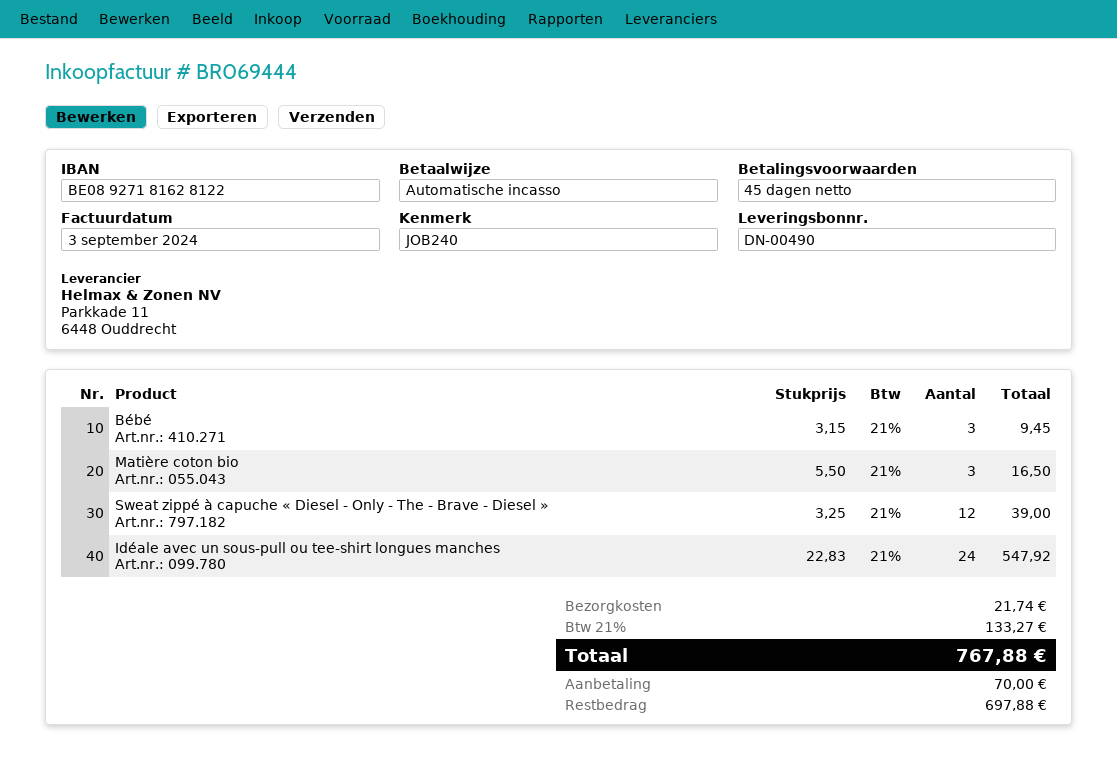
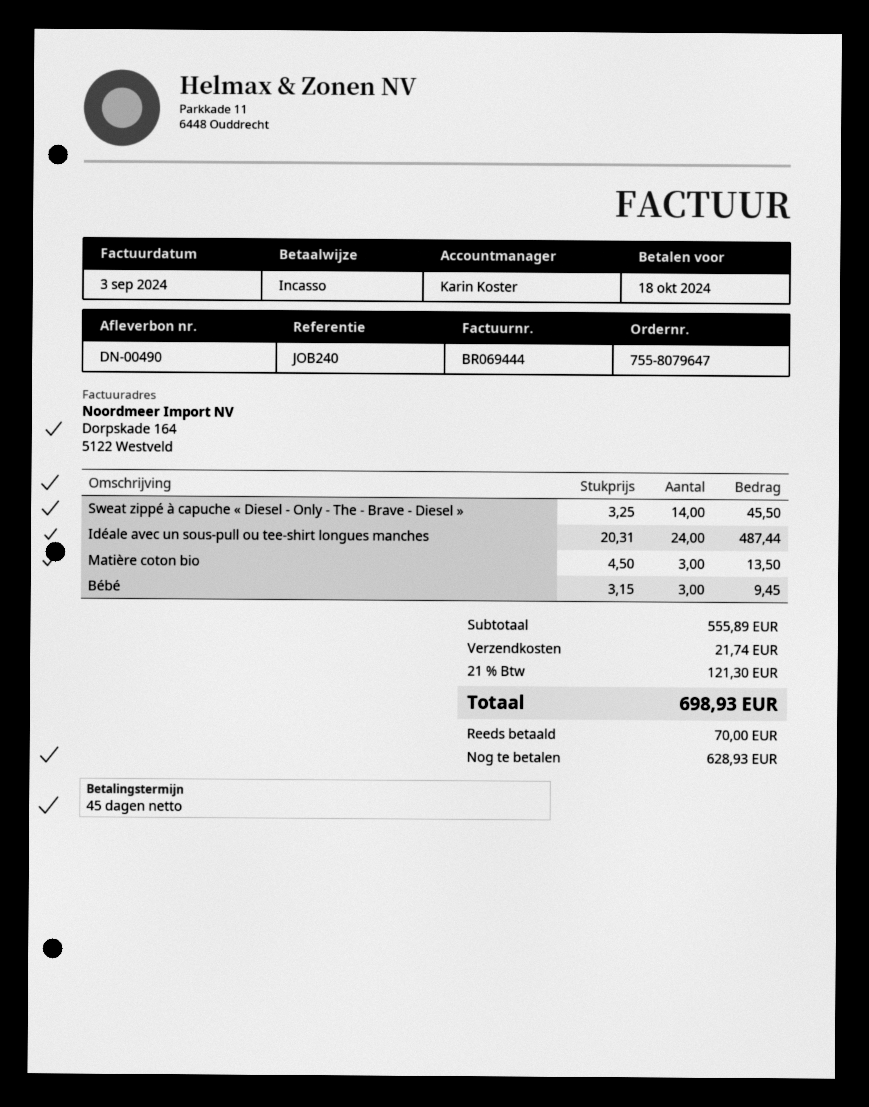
Matière coton bio: 3 x 5.50 = 16.50 -> 3 x 4.50 = 13.50
Sweat zippé à capuche « Diesel - Only - The - Brave - Diesel »: 12 x 3.25 = 39.00 -> 14 x 3.25 = 45.50
Idéale avec un sous-pull ou tee-shirt longues manches: 24 x 22.83 = 547.92 -> 24 x 20.31 = 487.44
tax: 21% = 133.27 -> 21% = 121.30
total: 767.88 -> 698.93
balance: 697.88 -> 628.93

